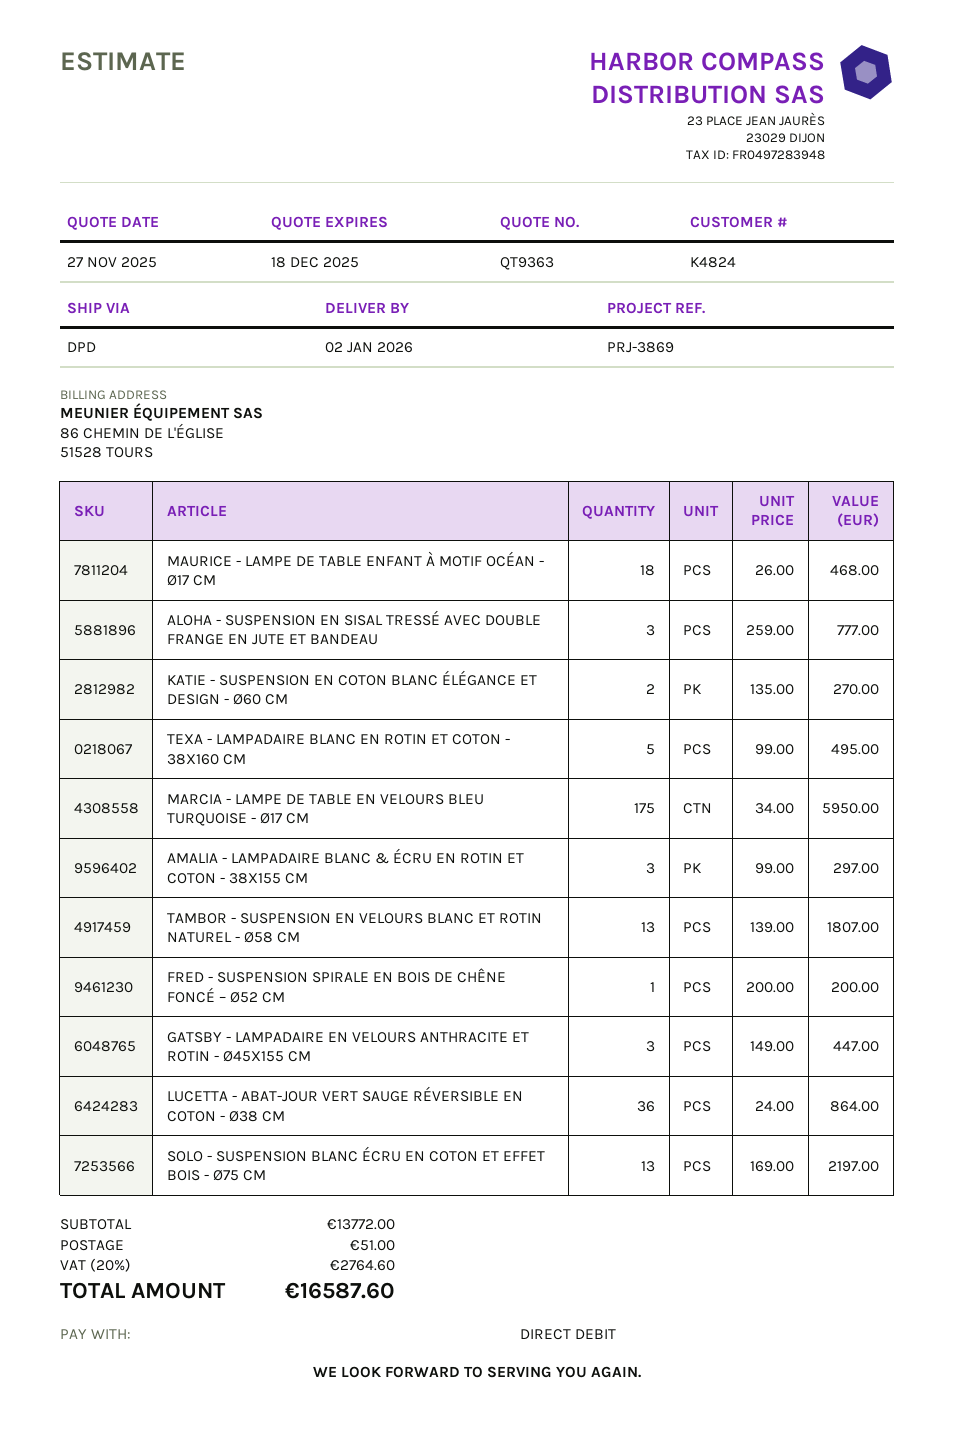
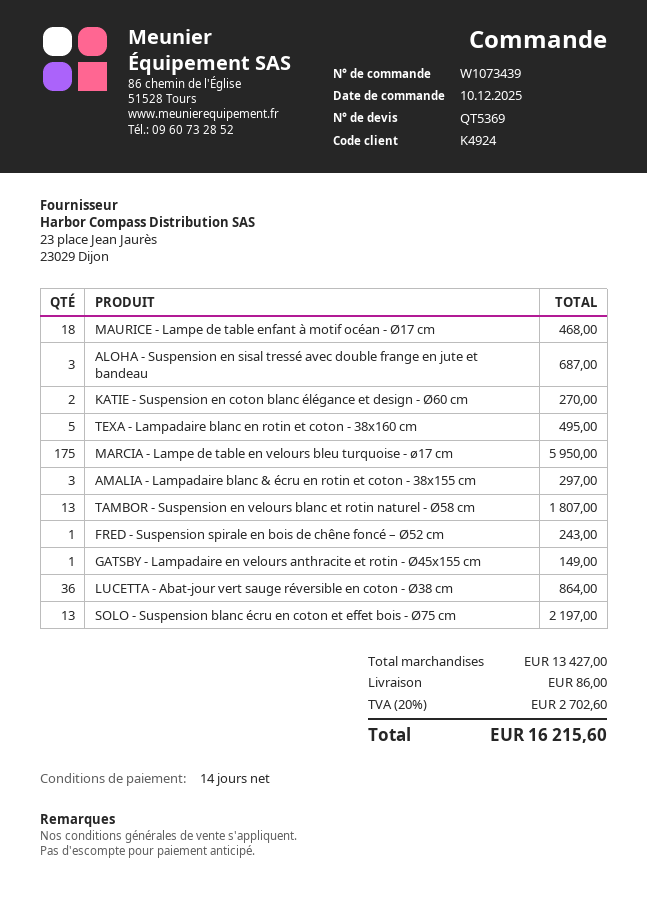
quote number: QT9363 -> QT5369
customer number: K4824 -> K4924
ALOHA - SUSPENSION EN SISAL TRESSÉ AVEC DOUBLE FRANGE EN JUTE ET BANDEAU: 3 for 777.00 -> 3 for 687.00
FRED - SUSPENSION SPIRALE EN BOIS DE CHÊNE FONCÉ – Ø52 CM: 1 for 200.00 -> 1 for 243.00
GATSBY - LAMPADAIRE EN VELOURS ANTHRACITE ET ROTIN - Ø45X155 CM: 3 for 447.00 -> 1 for 149.00
subtotal: 13772.00 -> 13427.00
shipping: 51.00 -> 86.00
tax: 20% = 2764.60 -> 20% = 2702.60
total: 16587.60 -> 16215.60

